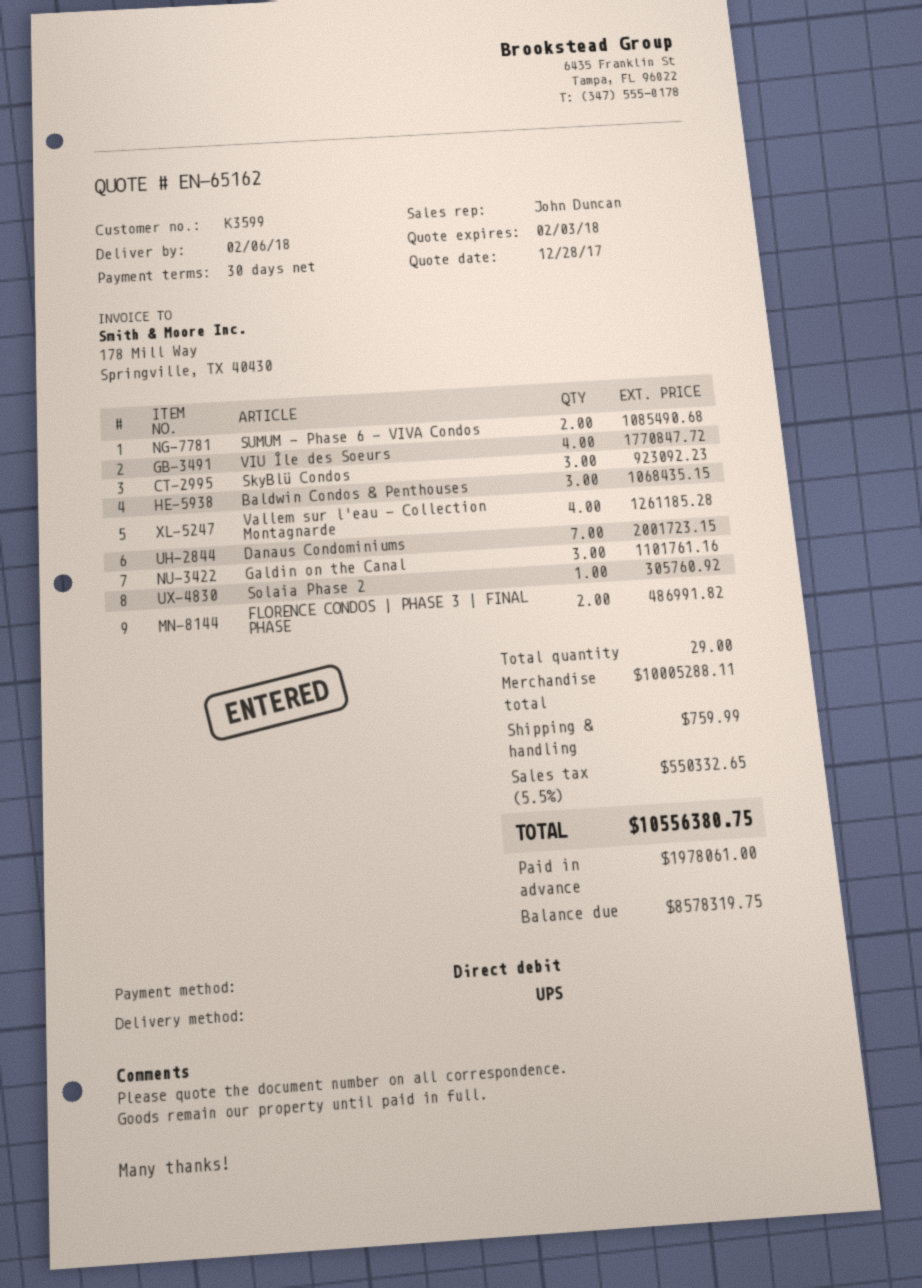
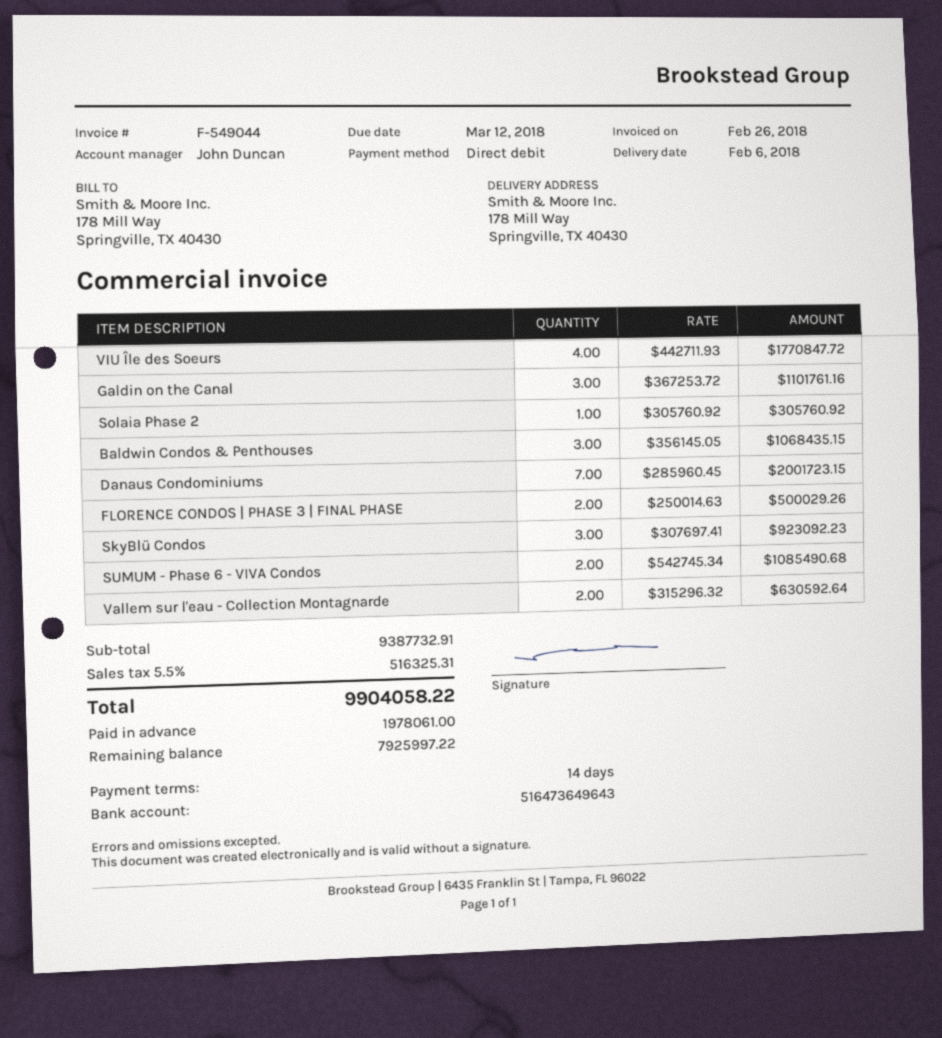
payment terms: 30 days -> 14 days
Vallem sur l'eau - Collection Montagnarde: 4 for 1261185.28 -> 2 for 630592.64
FLORENCE CONDOS | PHASE 3 | FINAL PHASE: 2 for 486991.82 -> 2 for 500029.26
subtotal: 10005288.11 -> 9387732.91
shipping: 759.99 -> none
tax: 5.5% = 550332.65 -> 5.5% = 516325.31
total: 10556380.75 -> 9904058.22
balance: 8578319.75 -> 7925997.22

